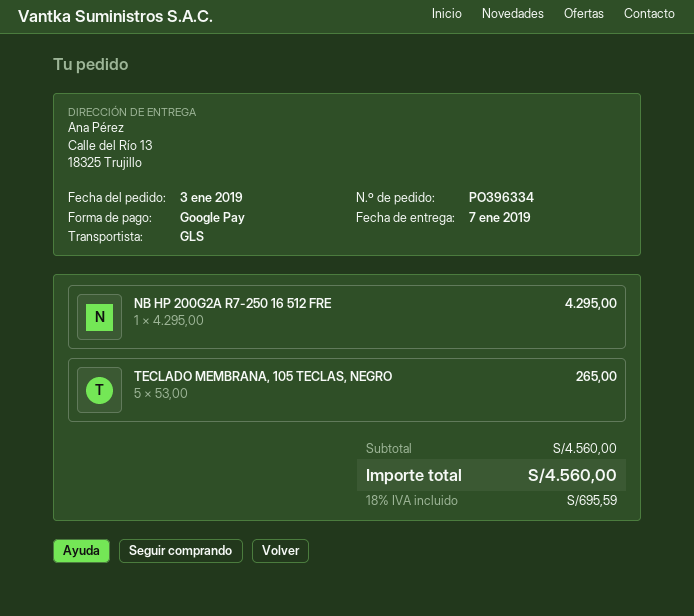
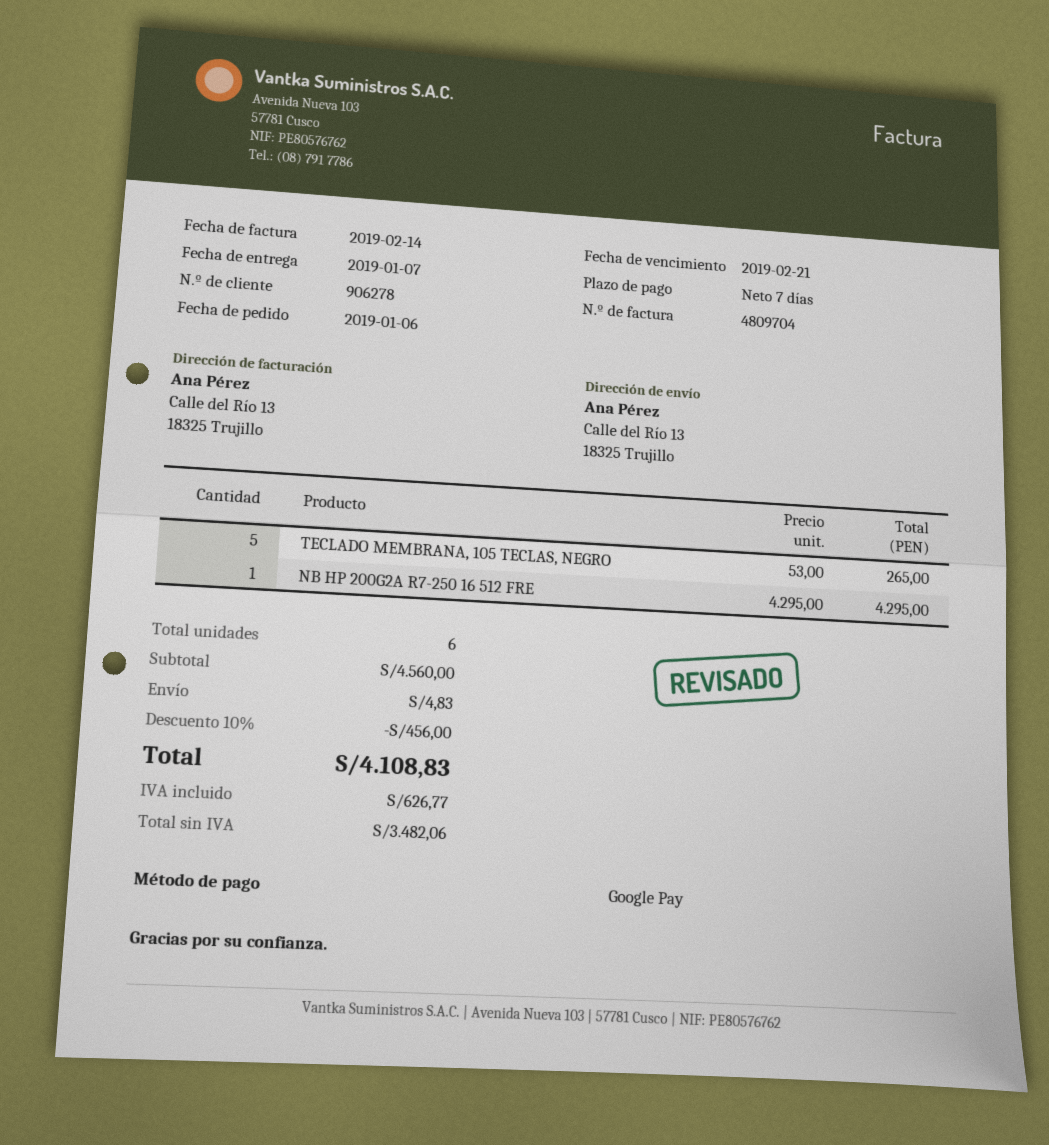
order date: 2019-01-03 -> 2019-01-06
discount: none -> 10% = 456.00
shipping: none -> 4.83
tax: 695.59 -> 626.77
total: 4560.00 -> 4108.83

